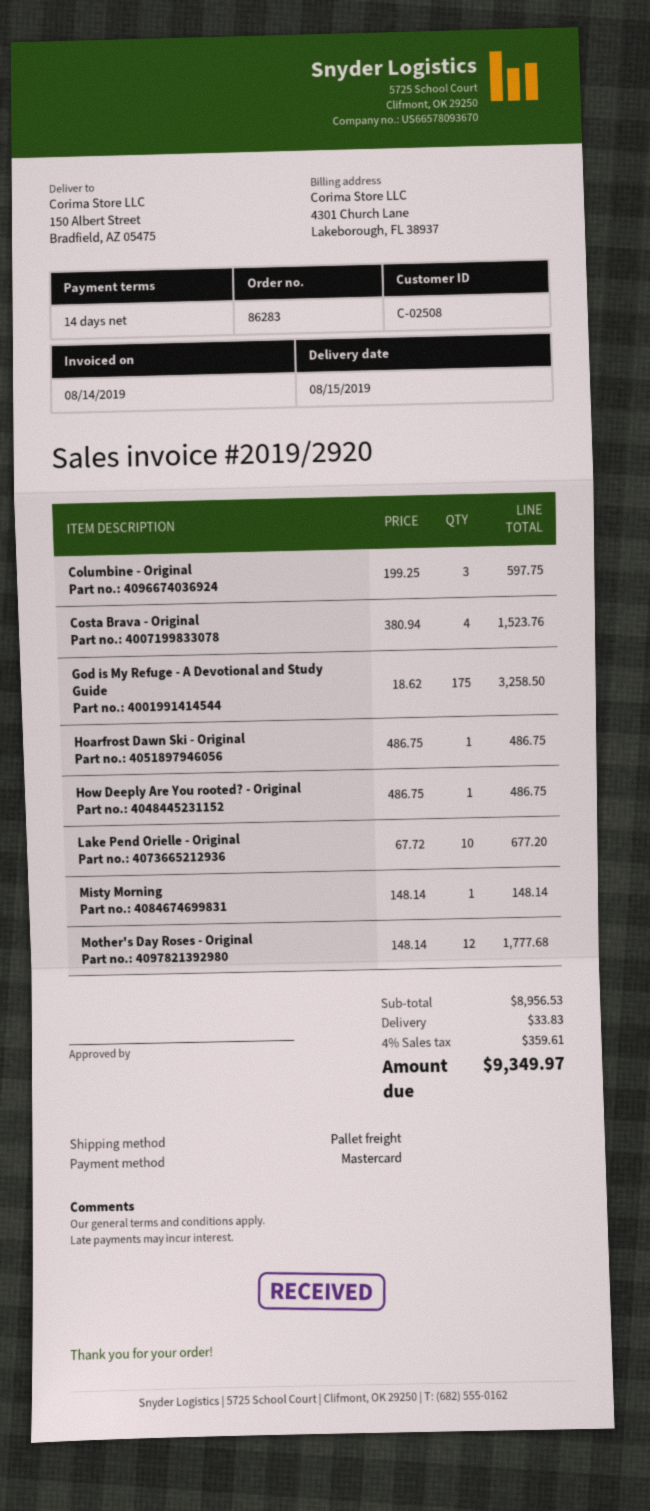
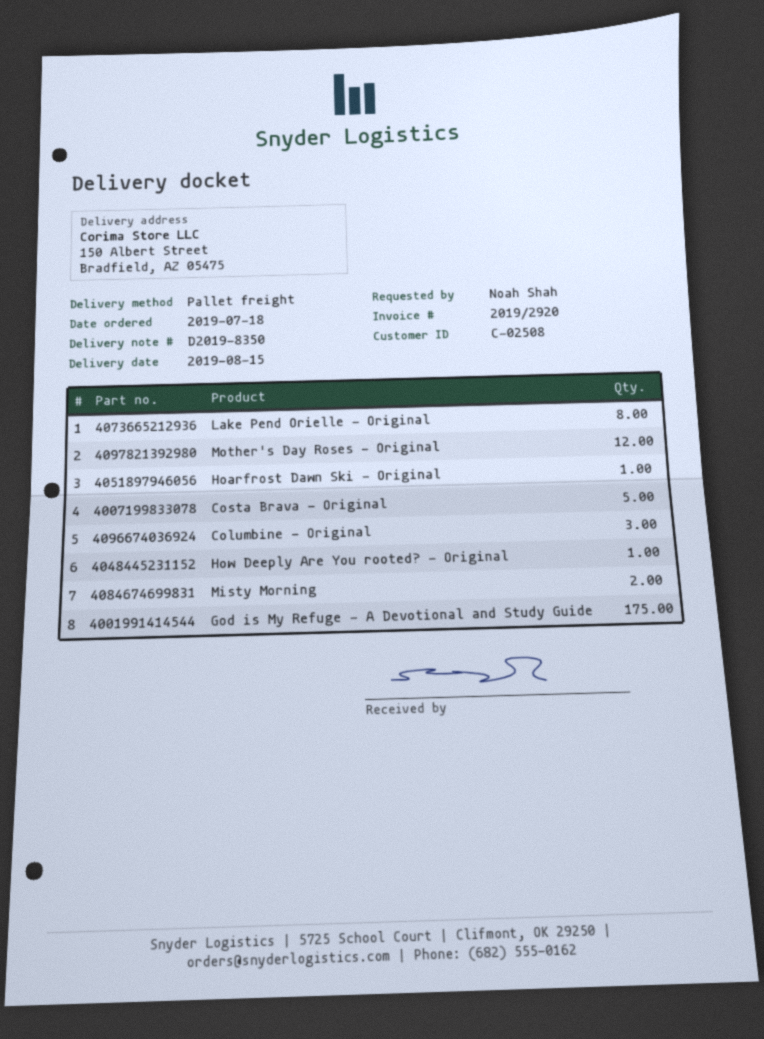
Costa Brava - Original: 4 -> 5
Lake Pend Orielle - Original: 10 -> 8
Misty Morning: 1 -> 2

